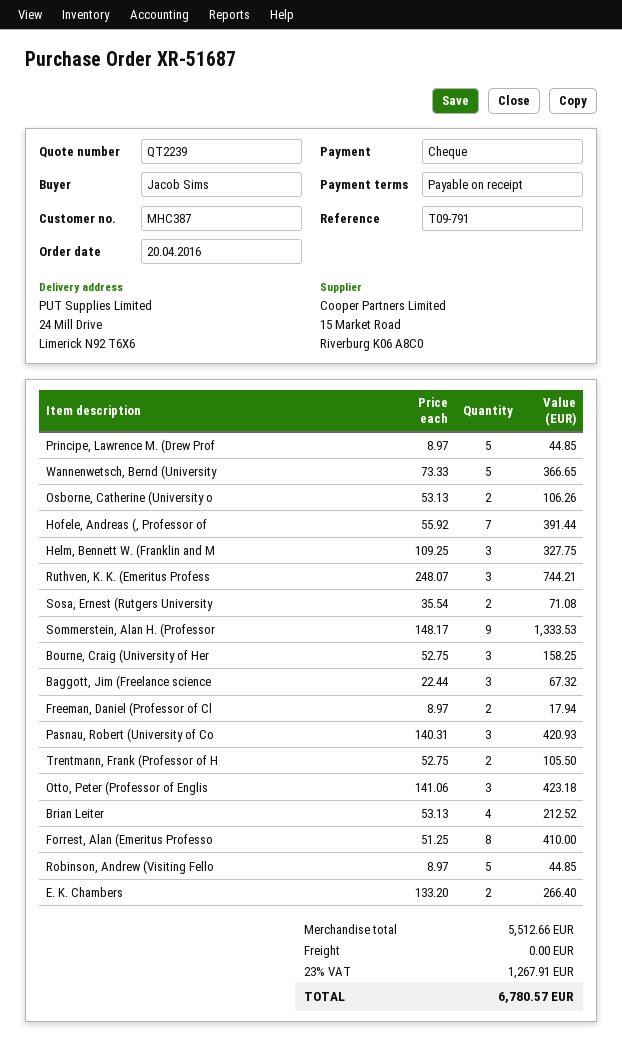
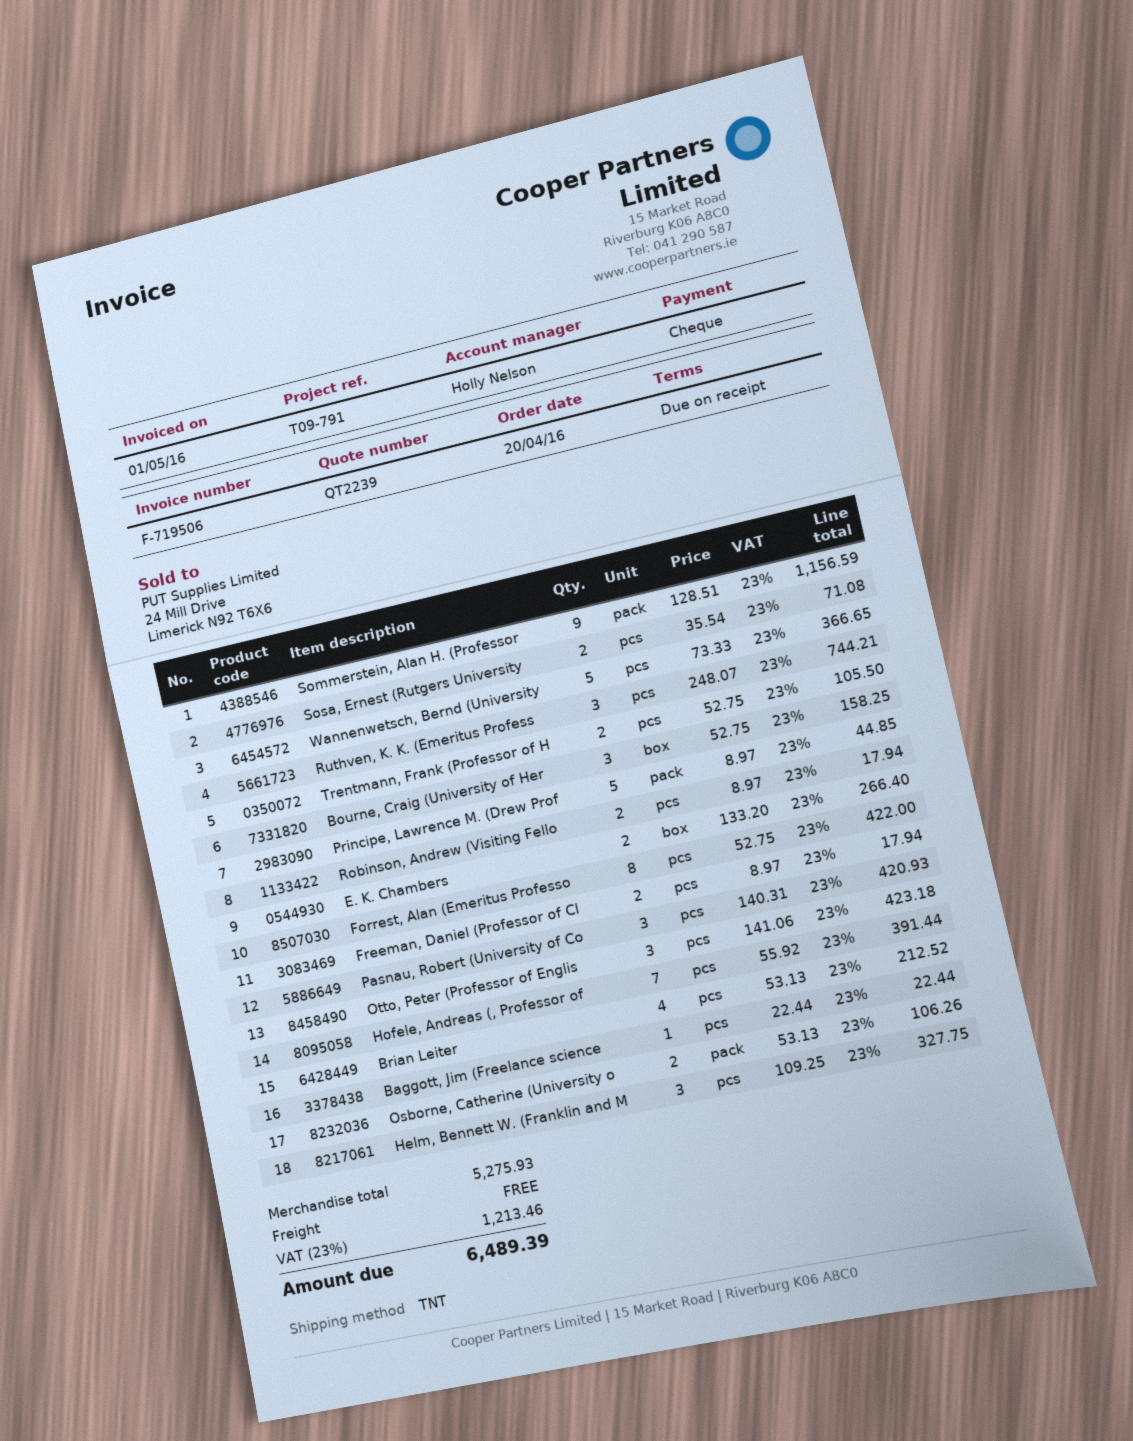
Sommerstein, Alan H. (Professor: 9 x 148.17 = 1333.53 -> 9 x 128.51 = 1156.59
Baggott, Jim (Freelance science: 3 x 22.44 = 67.32 -> 1 x 22.44 = 22.44
Forrest, Alan (Emeritus Professo: 8 x 51.25 = 410.00 -> 8 x 52.75 = 422.00
Robinson, Andrew (Visiting Fello: 5 x 8.97 = 44.85 -> 2 x 8.97 = 17.94
subtotal: 5512.66 -> 5275.93
tax: 23% = 1267.91 -> 23% = 1213.46
total: 6780.57 -> 6489.39

